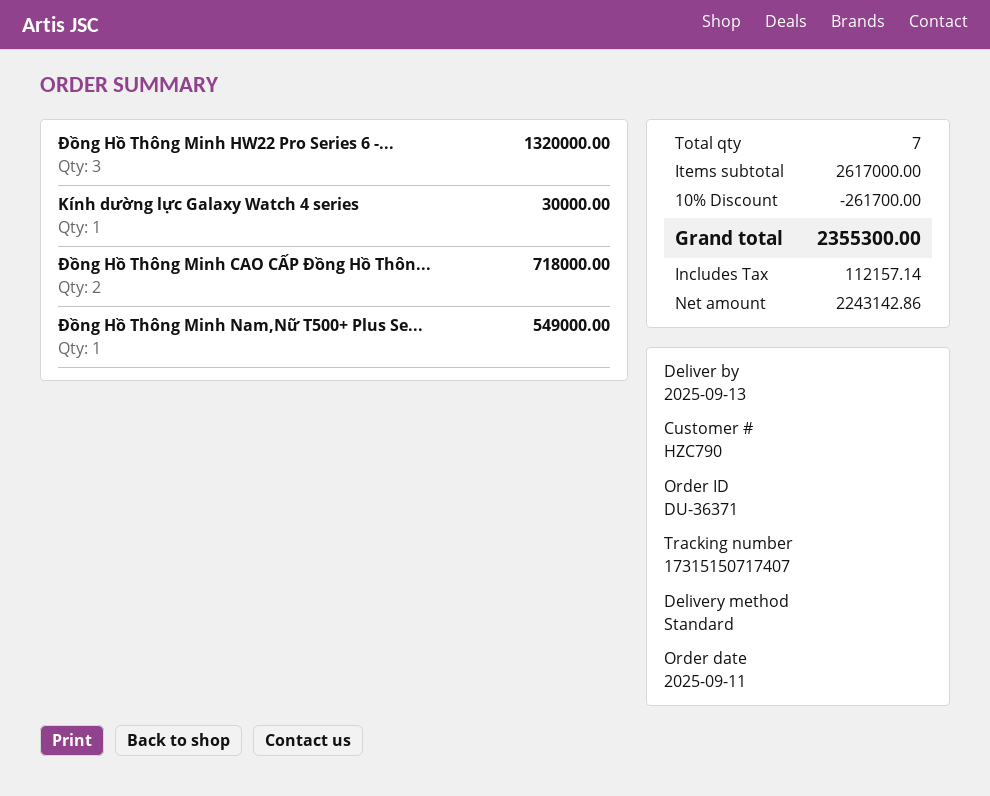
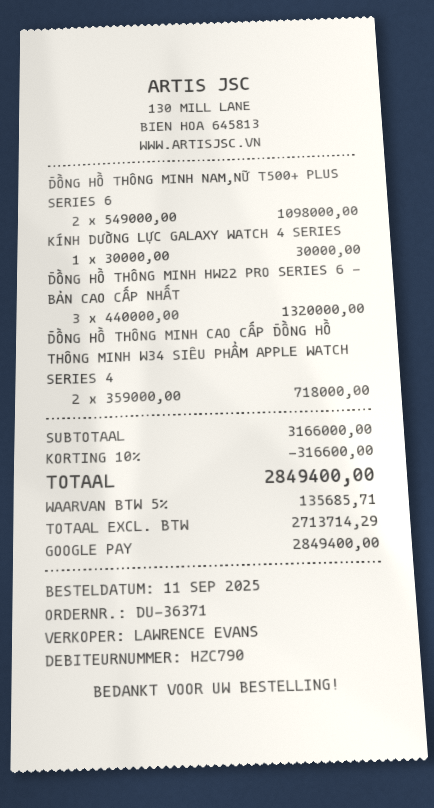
Đồng Hồ Thông Minh Nam,Nữ T500+ Plus Se...: 1 for 549000.00 -> 2 for 1098000.00
subtotal: 2617000.00 -> 3166000.00
discount: 10% = 261700.00 -> 10% = 316600.00
net: 2243142.86 -> 2713714.29
tax: 112157.14 -> 135685.71
total: 2355300.00 -> 2849400.00

